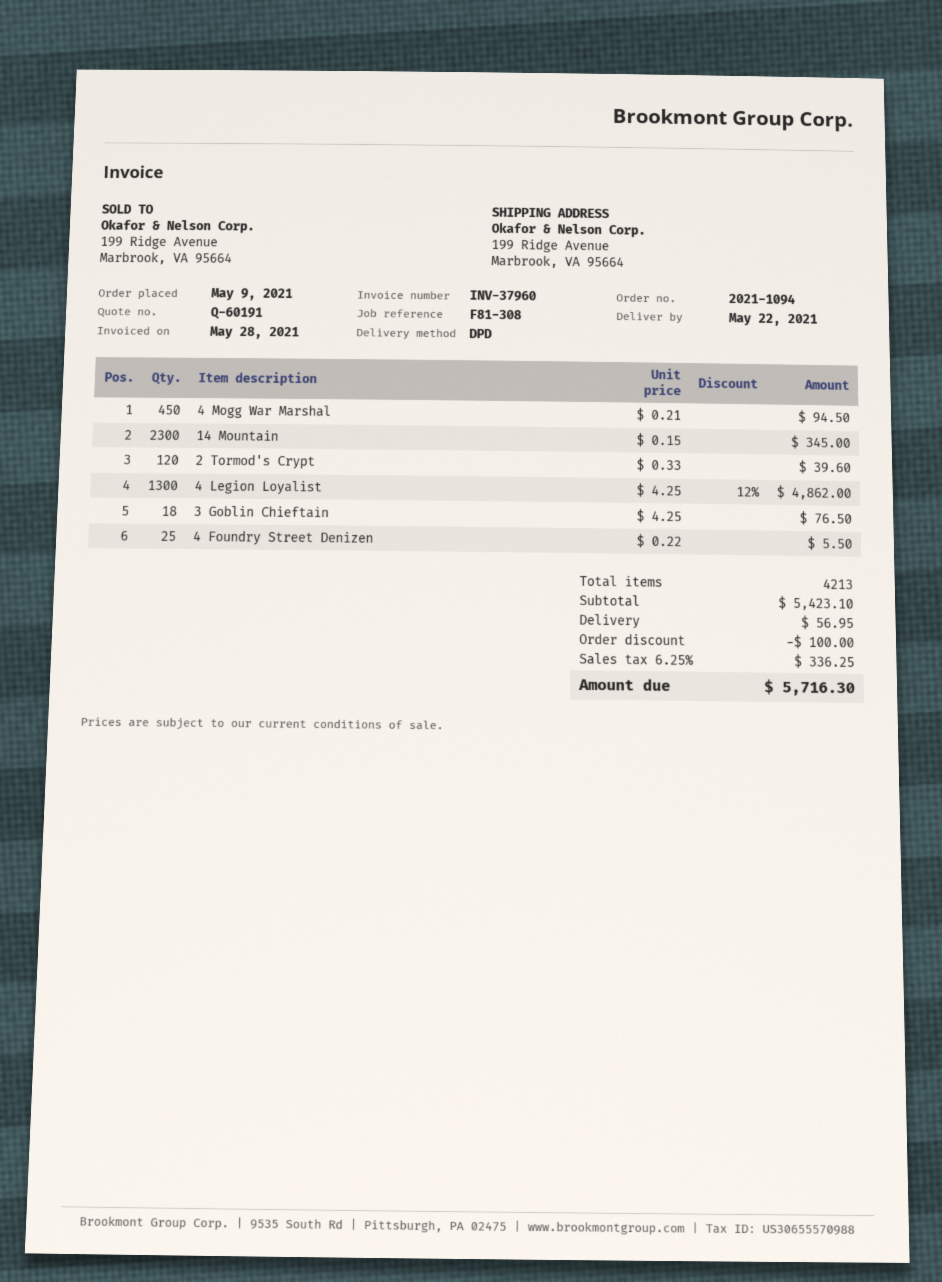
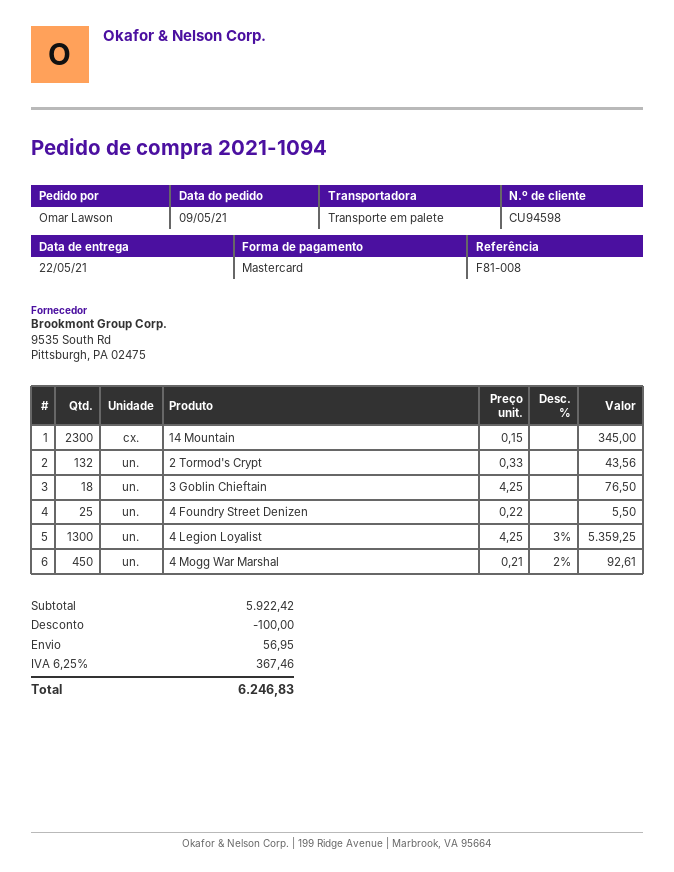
reference: F81-308 -> F81-008
shipping method: DPD -> pallet freight
4 Mogg War Marshal: 450 x 0.21 = 94.50 -> 450 x 0.21 - 2% = 92.61
2 Tormod's Crypt: 120 x 0.33 = 39.60 -> 132 x 0.33 = 43.56
4 Legion Loyalist: 1300 x 4.25 - 12% = 4862.00 -> 1300 x 4.25 - 3% = 5359.25
subtotal: 5423.10 -> 5922.42
tax: 6.25% = 336.25 -> 6.25% = 367.46
total: 5716.30 -> 6246.83

